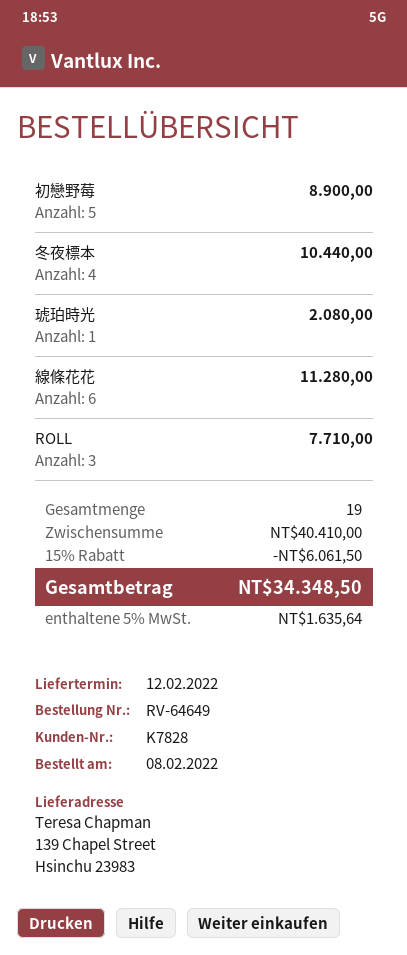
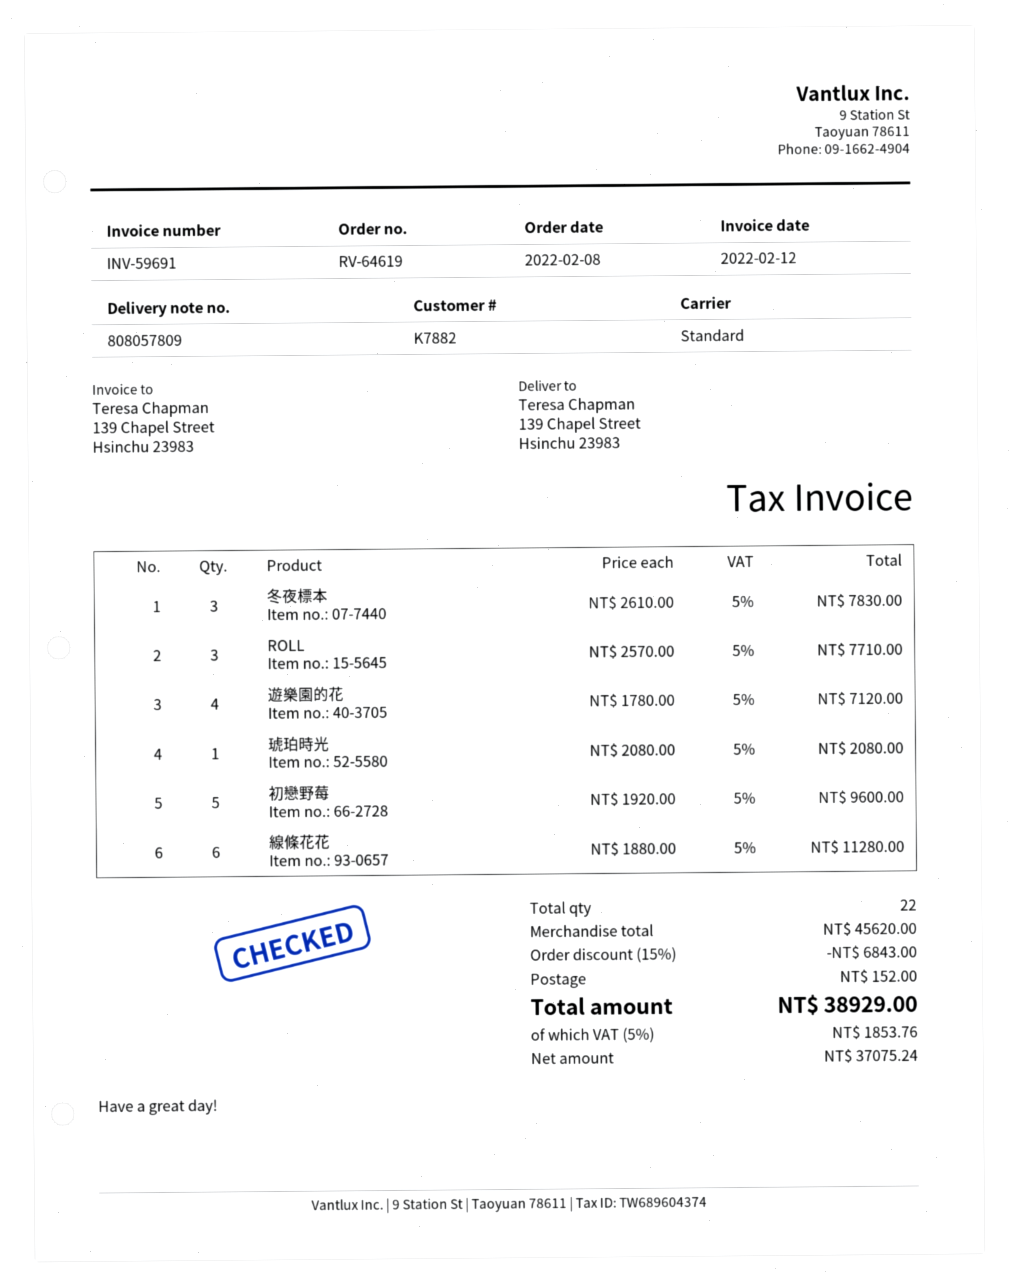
order number: RV-64649 -> RV-64619
customer number: K7828 -> K7882
初戀野莓: 5 for 8900.00 -> 5 for 9600.00
冬夜標本: 4 for 10440.00 -> 3 for 7830.00
遊樂園的花: none -> 4 for 7120.00
total quantity: 19 -> 22
subtotal: 40410.00 -> 45620.00
discount: 15% = 6061.50 -> 15% = 6843.00
shipping: none -> 152.00
tax: 5% = 1635.64 -> 5% = 1853.76
total: 34348.50 -> 38929.00

